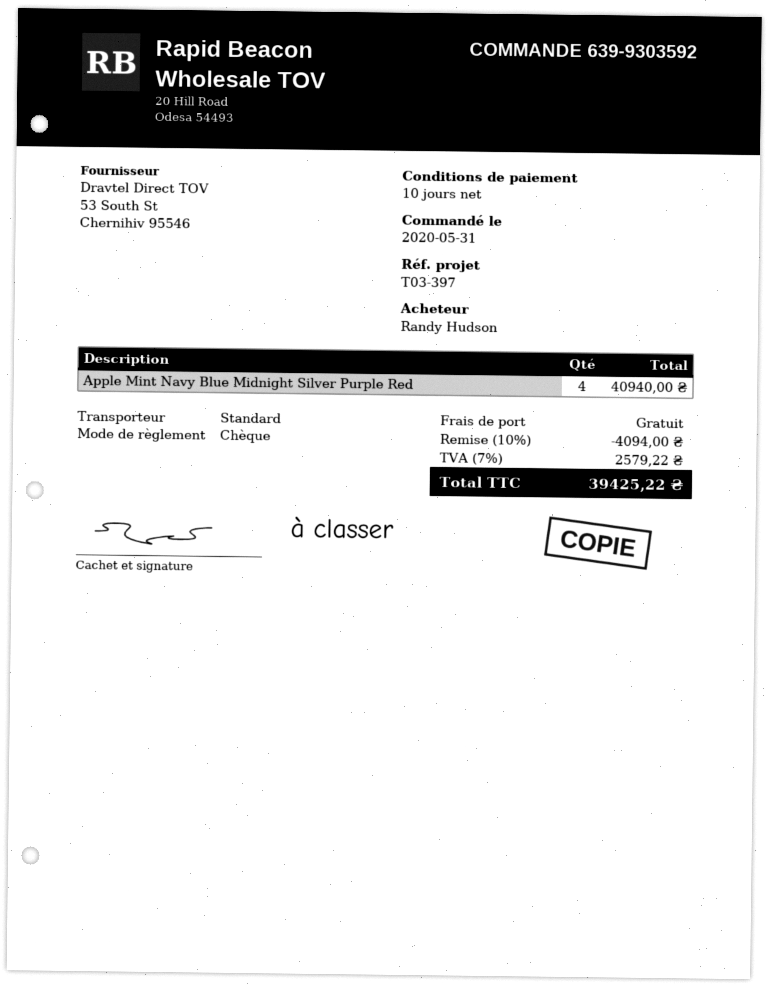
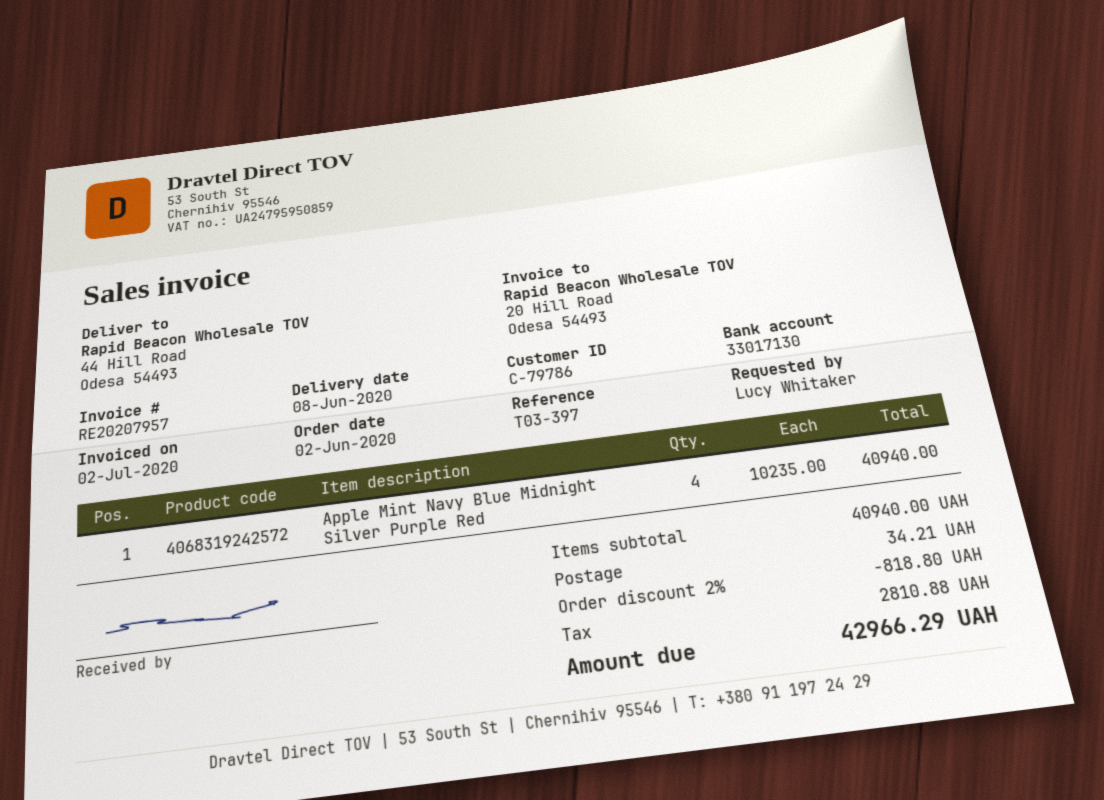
order date: 2020-05-31 -> 2020-06-02
ordered by: Randy Hudson -> Lucy Whitaker
discount: 10% = 4094.00 -> 2% = 818.80
shipping: 0.00 -> 34.21
tax: 2579.22 -> 2810.88
total: 39425.22 -> 42966.29

